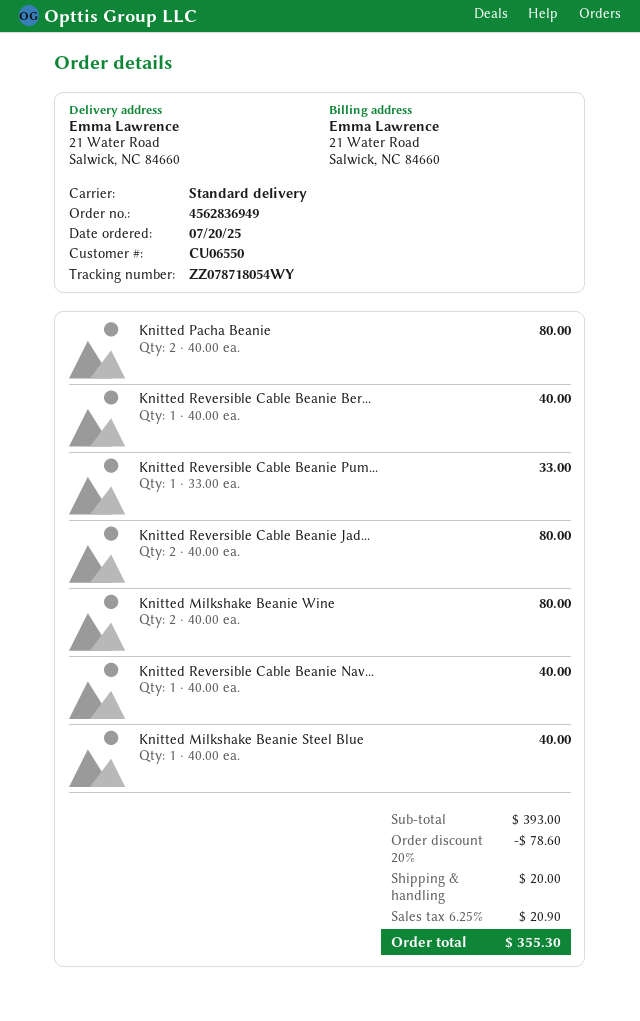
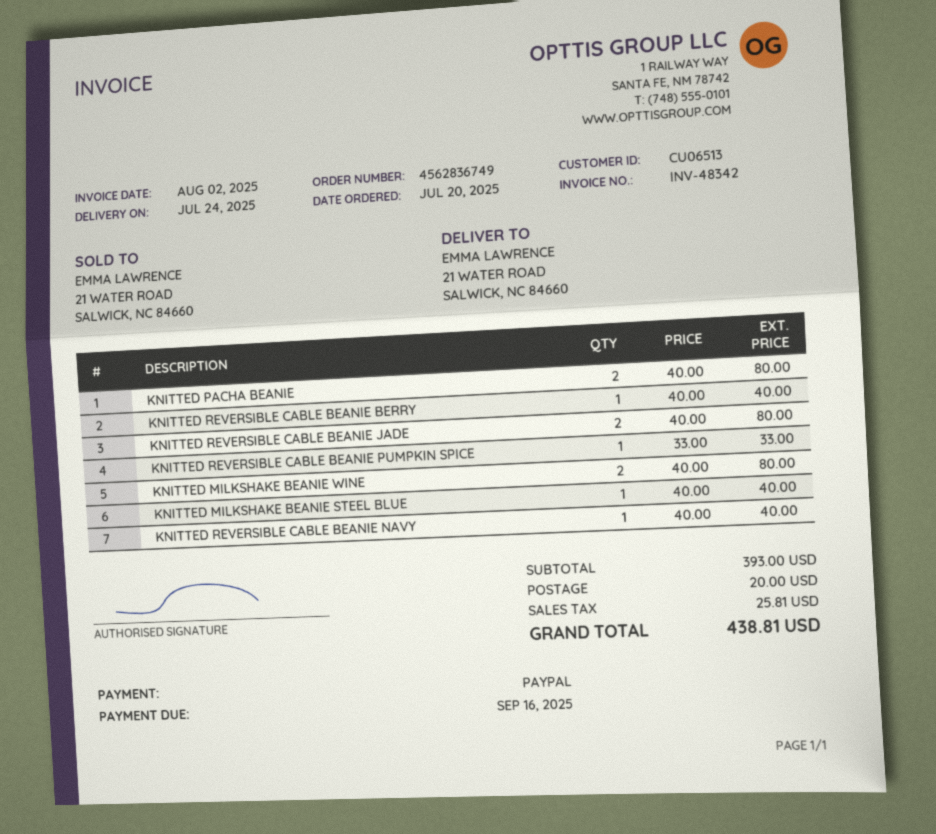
order number: 4562836949 -> 4562836749
customer number: CU06550 -> CU06513
discount: 20% = 78.60 -> none
tax: 20.90 -> 25.81
total: 355.30 -> 438.81

